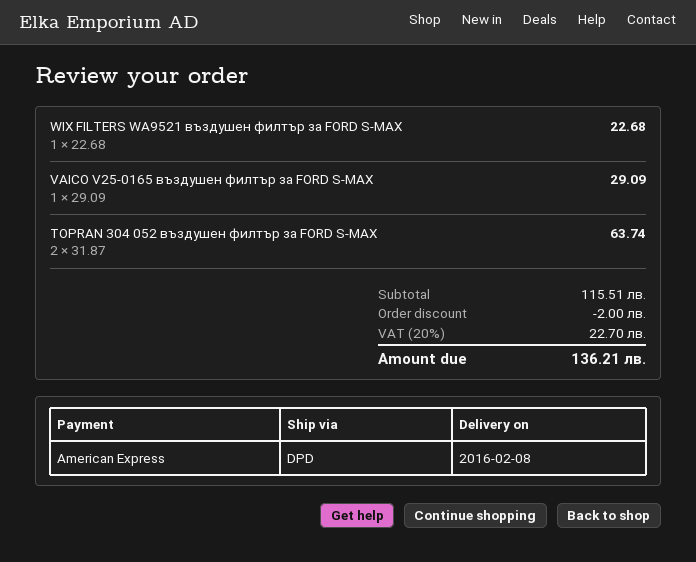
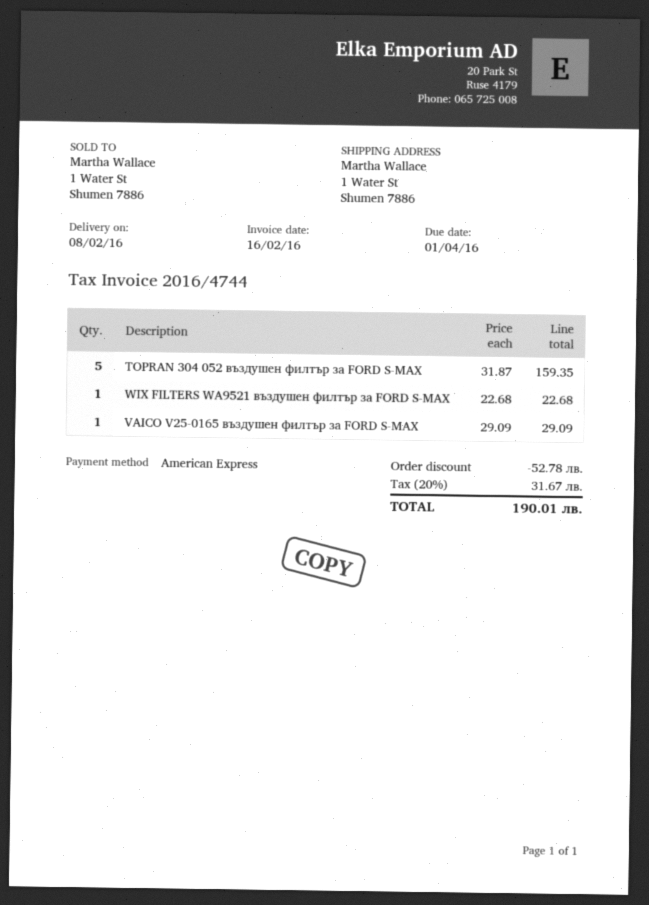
TOPRAN 304 052 въздушен филтър за FORD S-MAX: 2 x 31.87 = 63.74 -> 5 x 31.87 = 159.35
discount: 2.00 -> 52.78
tax: 20% = 22.70 -> 20% = 31.67
total: 136.21 -> 190.01

